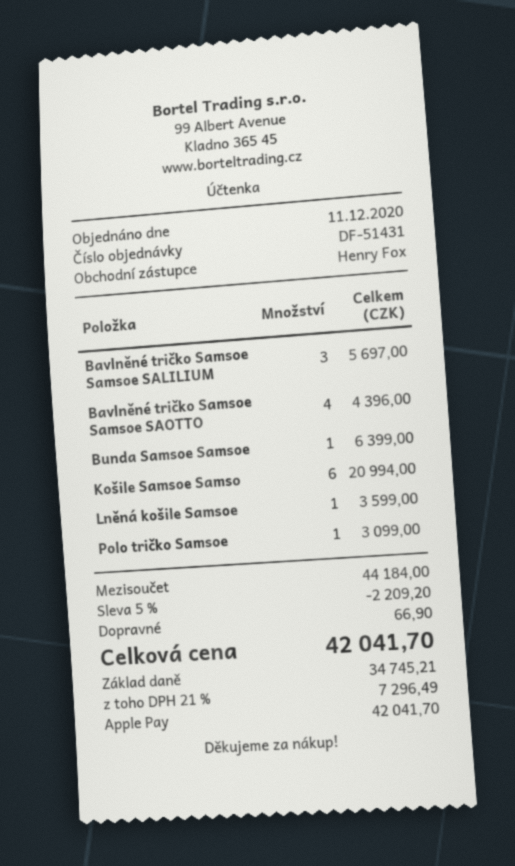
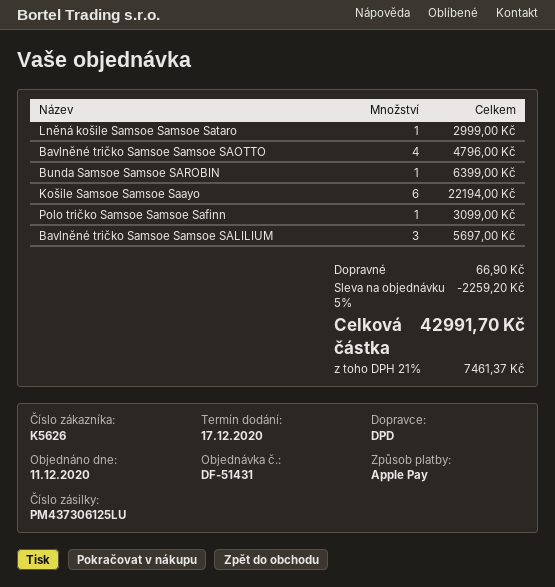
Bavlněné tričko Samsoe Samsoe SAOTTO: 4 for 4396.00 -> 4 for 4796.00
Košile Samsoe Samso: 6 for 20994.00 -> 6 for 22194.00
Lněná košile Samsoe: 1 for 3599.00 -> 1 for 2999.00
discount: 5% = 2209.20 -> 5% = 2259.20
tax: 21% = 7296.49 -> 21% = 7461.37
total: 42041.70 -> 42991.70

